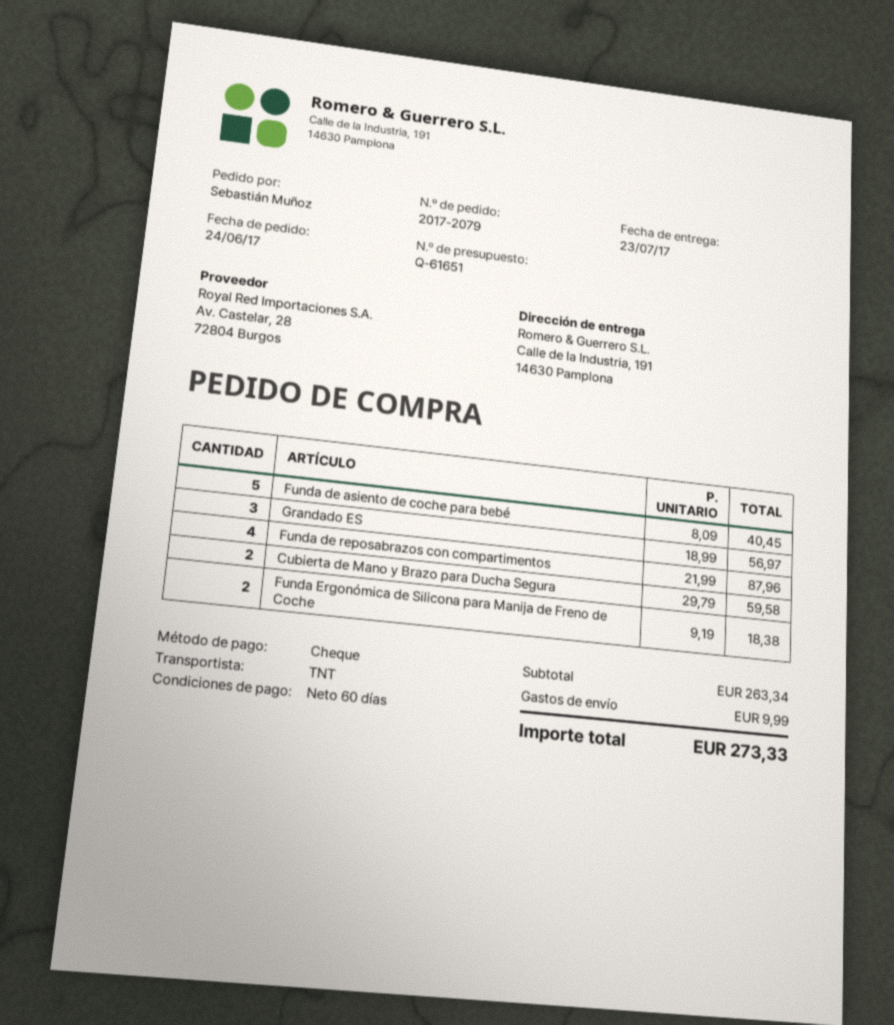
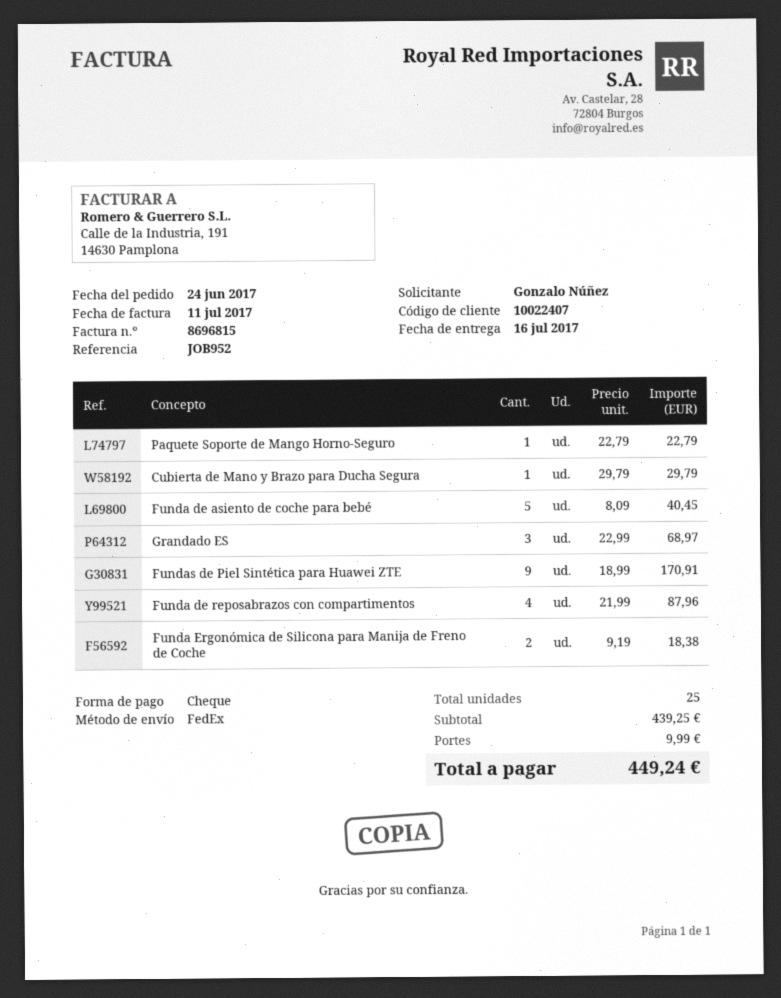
delivery date: 2017-07-23 -> 2017-07-16
ordered by: Sebastián Muñoz -> Gonzalo Núñez
shipping method: TNT -> FedEx
Grandado ES: 3 x 18.99 = 56.97 -> 3 x 22.99 = 68.97
Cubierta de Mano y Brazo para Ducha Segura: 2 x 29.79 = 59.58 -> 1 x 29.79 = 29.79
Paquete Soporte de Mango Horno‑Seguro: none -> 1 x 22.79 = 22.79
Fundas de Piel Sintética para Huawei ZTE: none -> 9 x 18.99 = 170.91
subtotal: 263.34 -> 439.25
total: 273.33 -> 449.24

